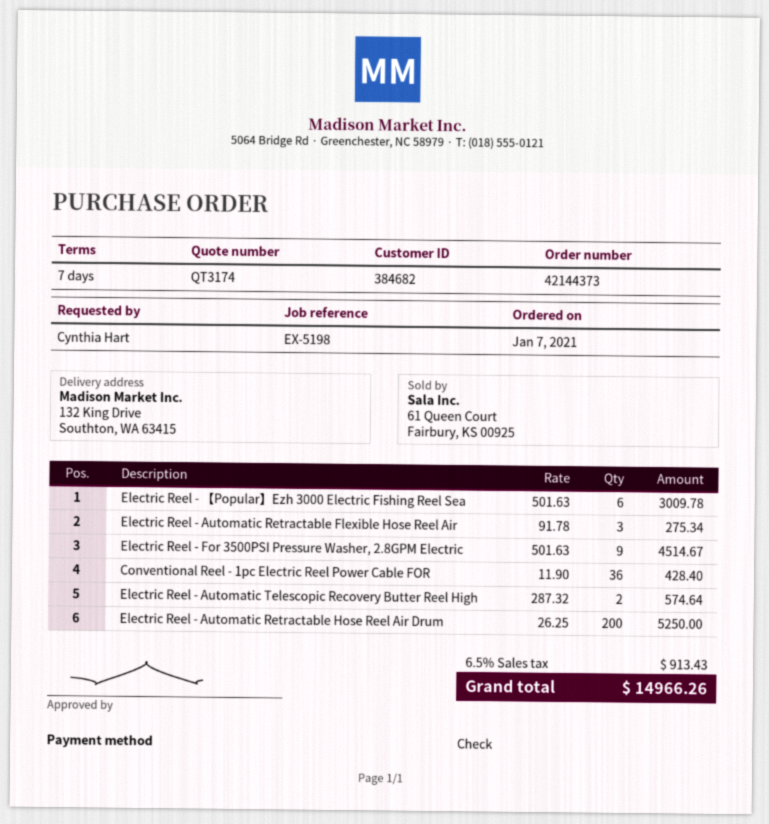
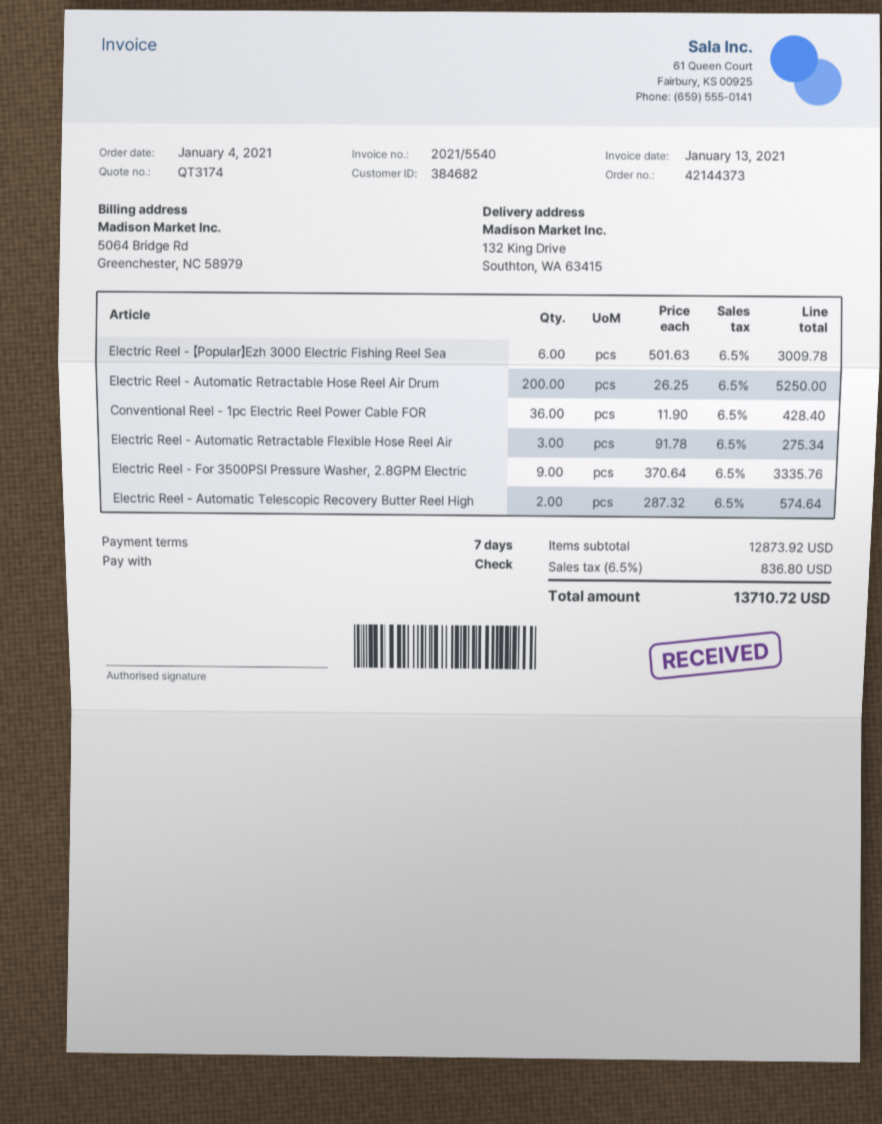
order date: 2021-01-07 -> 2021-01-04
Electric Reel - For 3500PSI Pressure Washer, 2.8GPM Electric: 9 x 501.63 = 4514.67 -> 9 x 370.64 = 3335.76
tax: 6.5% = 913.43 -> 6.5% = 836.80
total: 14966.26 -> 13710.72

